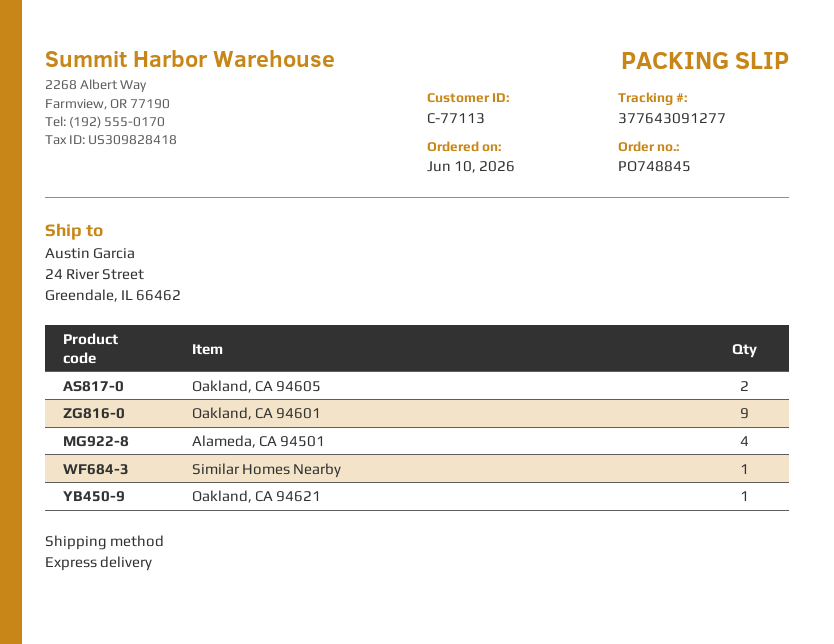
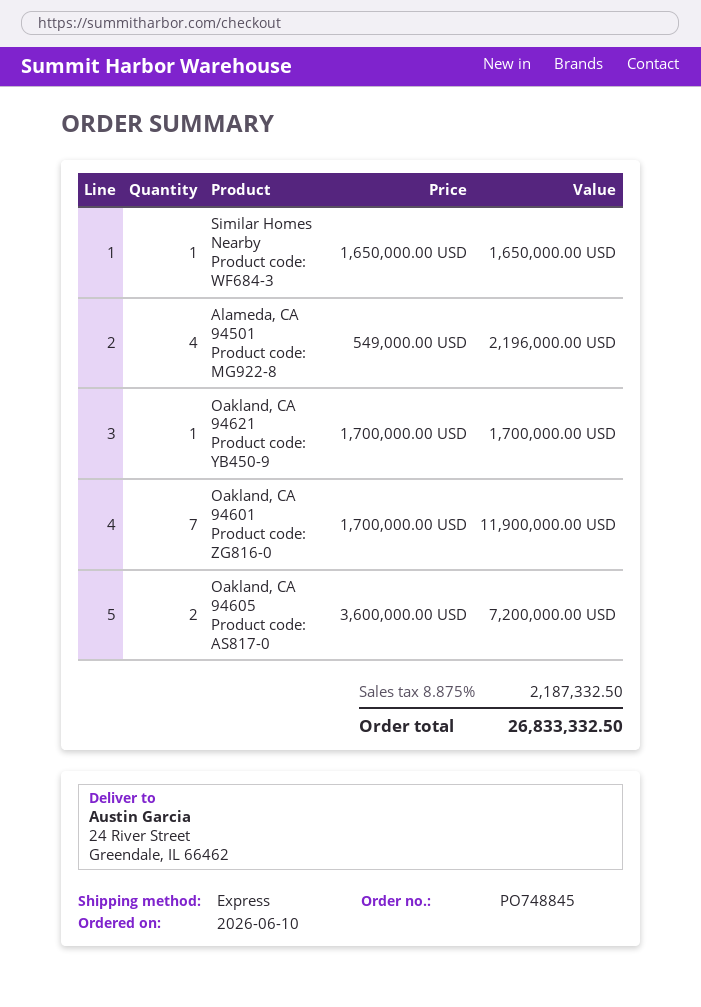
Oakland, CA 94601: 9 -> 7

